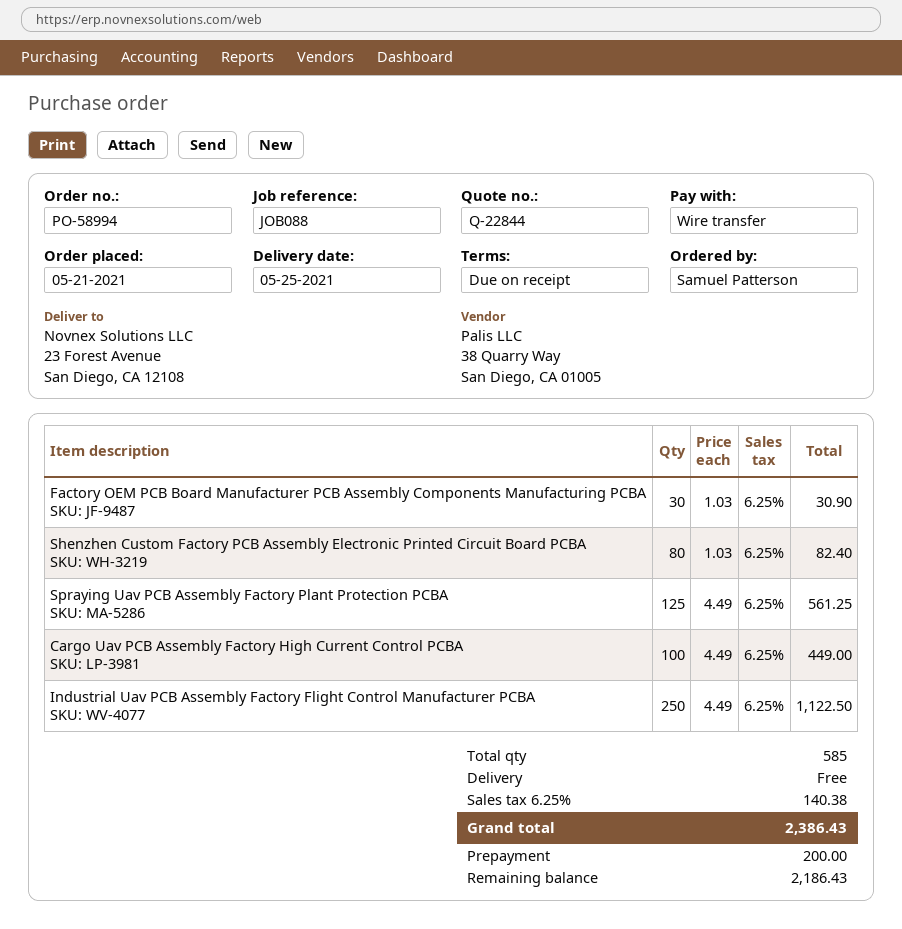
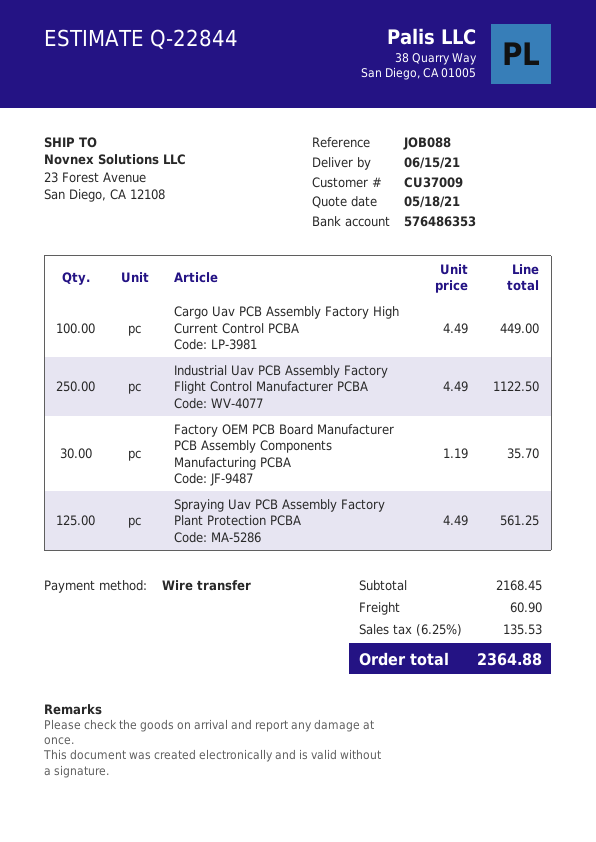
delivery date: 2021-05-25 -> 2021-06-15
Factory OEM PCB Board Manufacturer PCB Assembly Components Manufacturing PCBA: 30 x 1.03 = 30.90 -> 30 x 1.19 = 35.70
Shenzhen Custom Factory PCB Assembly Electronic Printed Circuit Board PCBA: 80 x 1.03 = 82.40 -> none
shipping: 0.00 -> 60.90
tax: 6.25% = 140.38 -> 6.25% = 135.53
total: 2386.43 -> 2364.88

